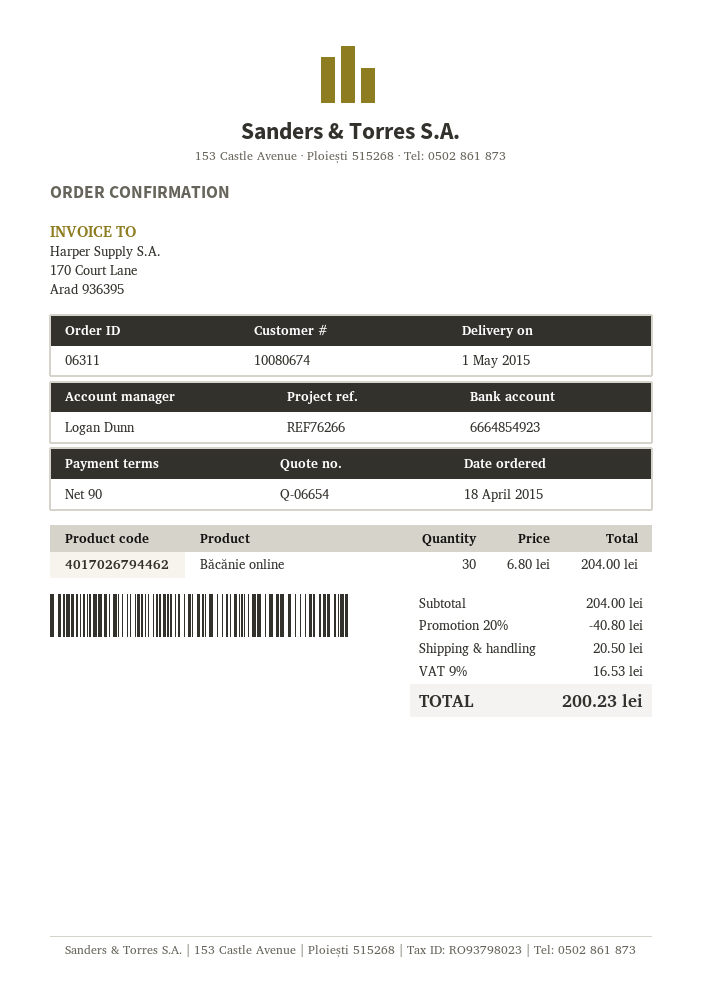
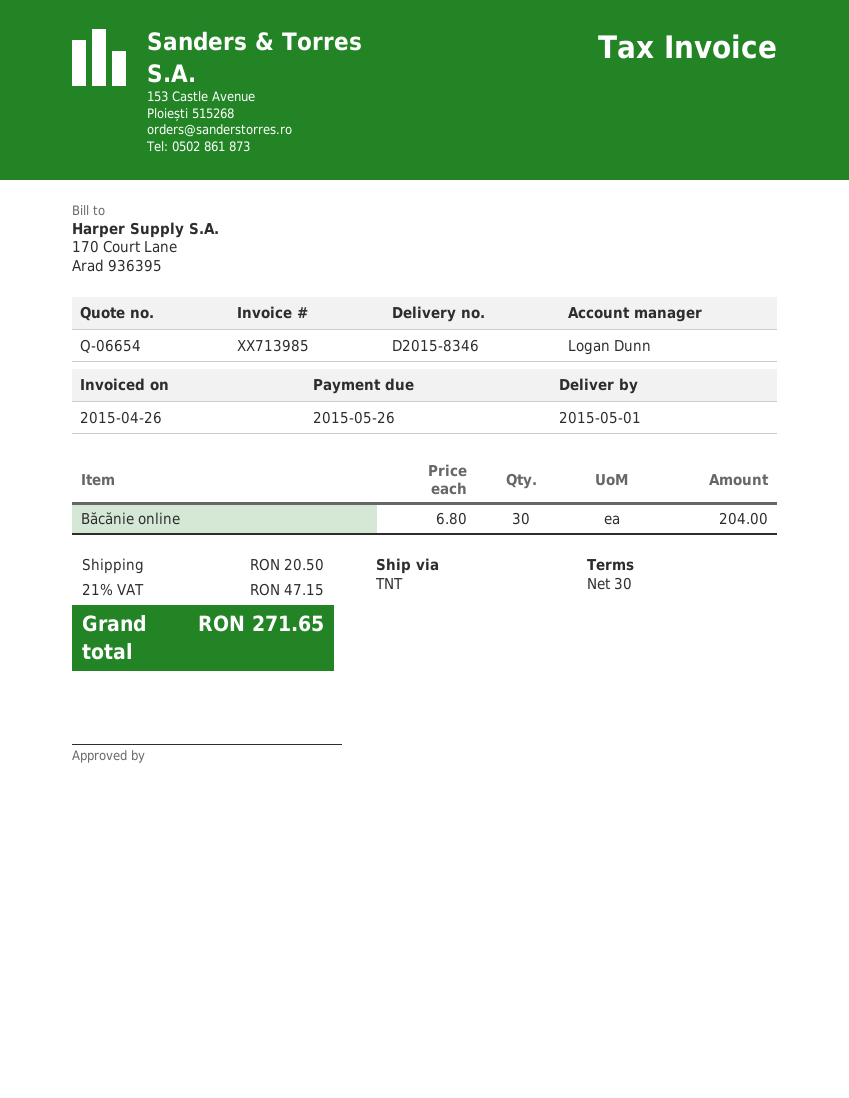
payment terms: 90 days -> 30 days
discount: 20% = 40.80 -> none
tax: 9% = 16.53 -> 21% = 47.15
total: 200.23 -> 271.65

